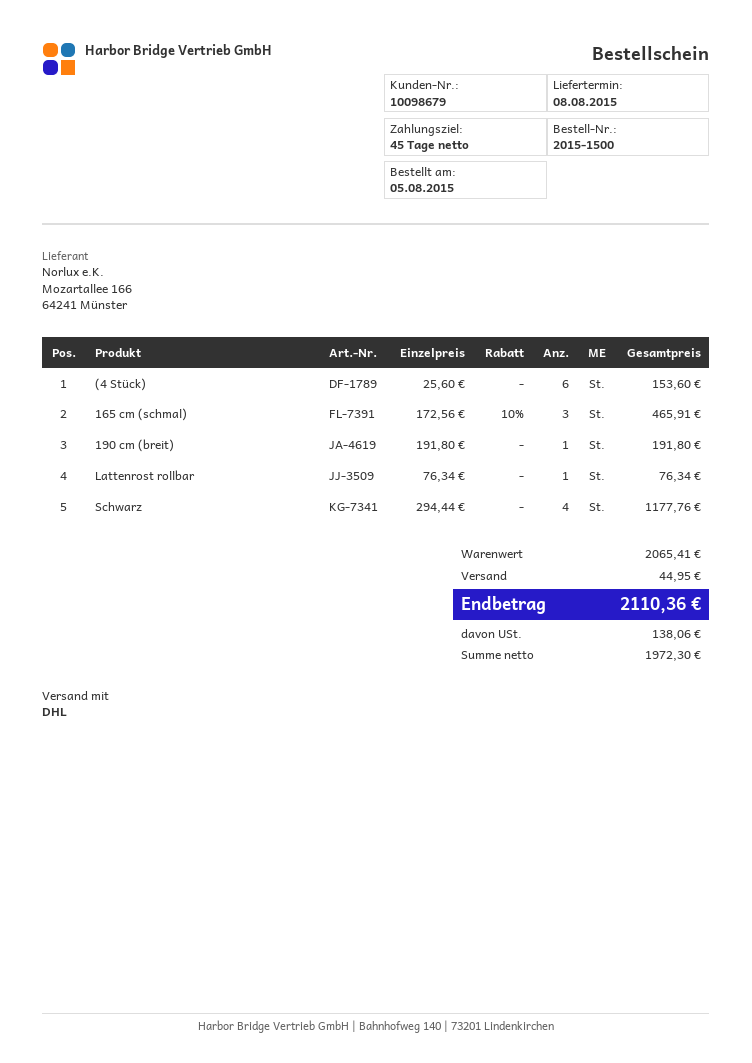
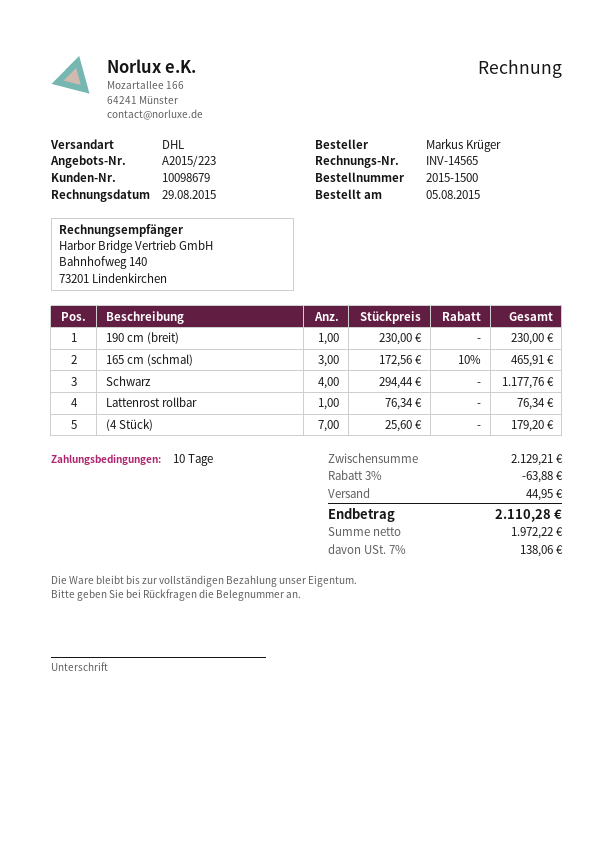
payment terms: 45 days -> 10 days
(4 Stück): 6 x 25.60 = 153.60 -> 7 x 25.60 = 179.20
190 cm (breit): 1 x 191.80 = 191.80 -> 1 x 230.00 = 230.00
subtotal: 2065.41 -> 2129.21
discount: none -> 3% = 63.88
net: 1972.30 -> 1972.22
total: 2110.36 -> 2110.28

